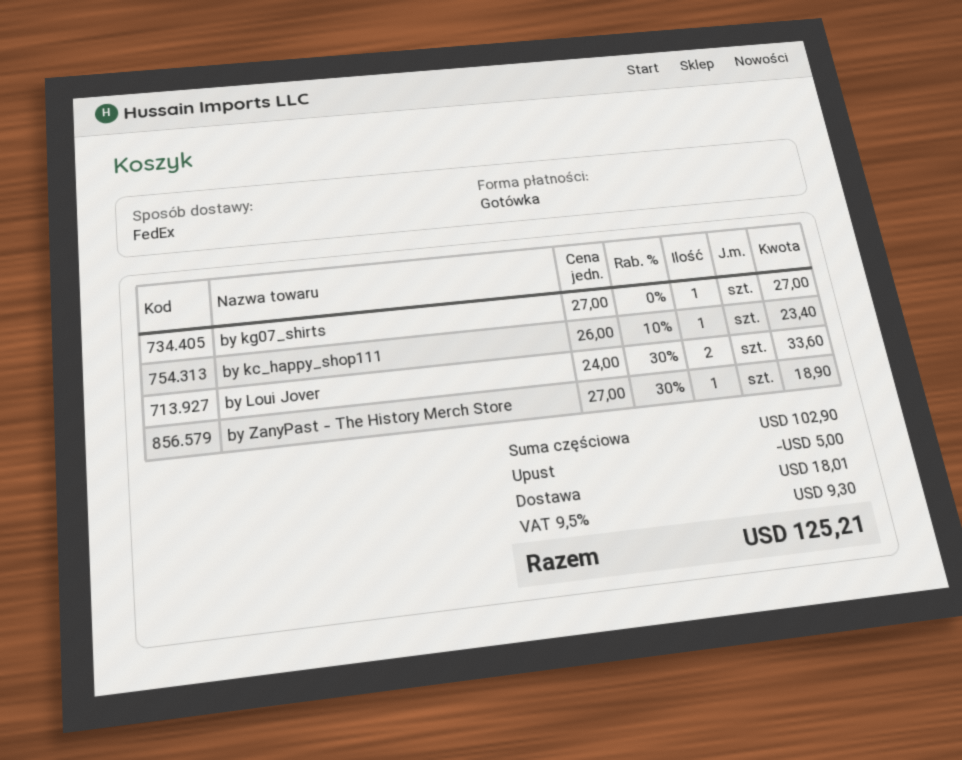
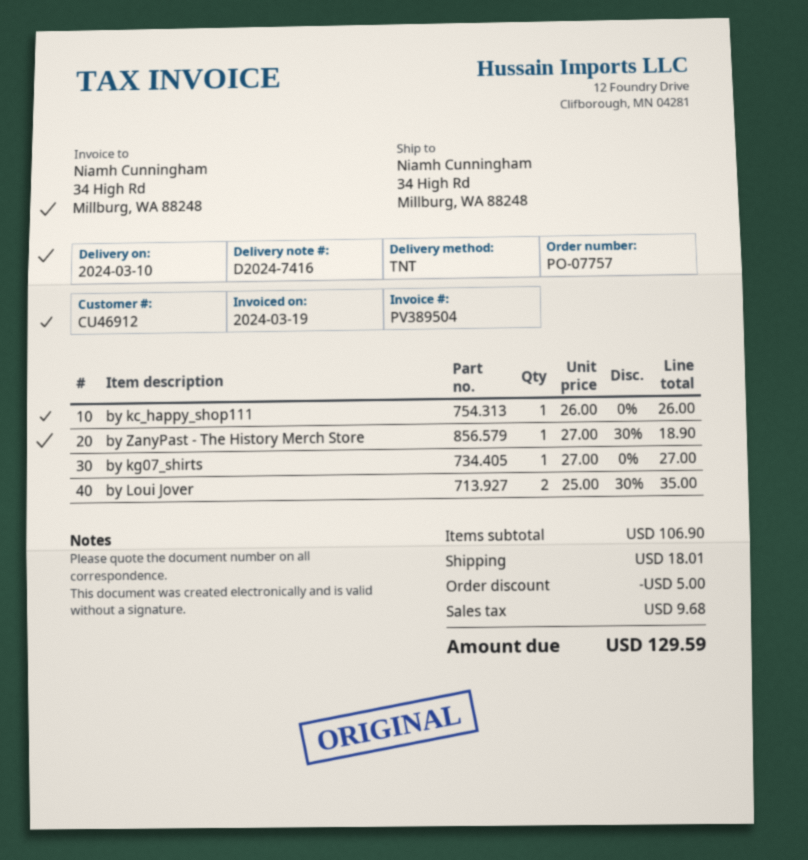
shipping method: FedEx -> TNT
by kc_happy_shop111: 1 x 26.00 - 10% = 23.40 -> 1 x 26.00 = 26.00
by Loui Jover: 2 x 24.00 - 30% = 33.60 -> 2 x 25.00 - 30% = 35.00
subtotal: 102.90 -> 106.90
tax: 9.30 -> 9.68
total: 125.21 -> 129.59

